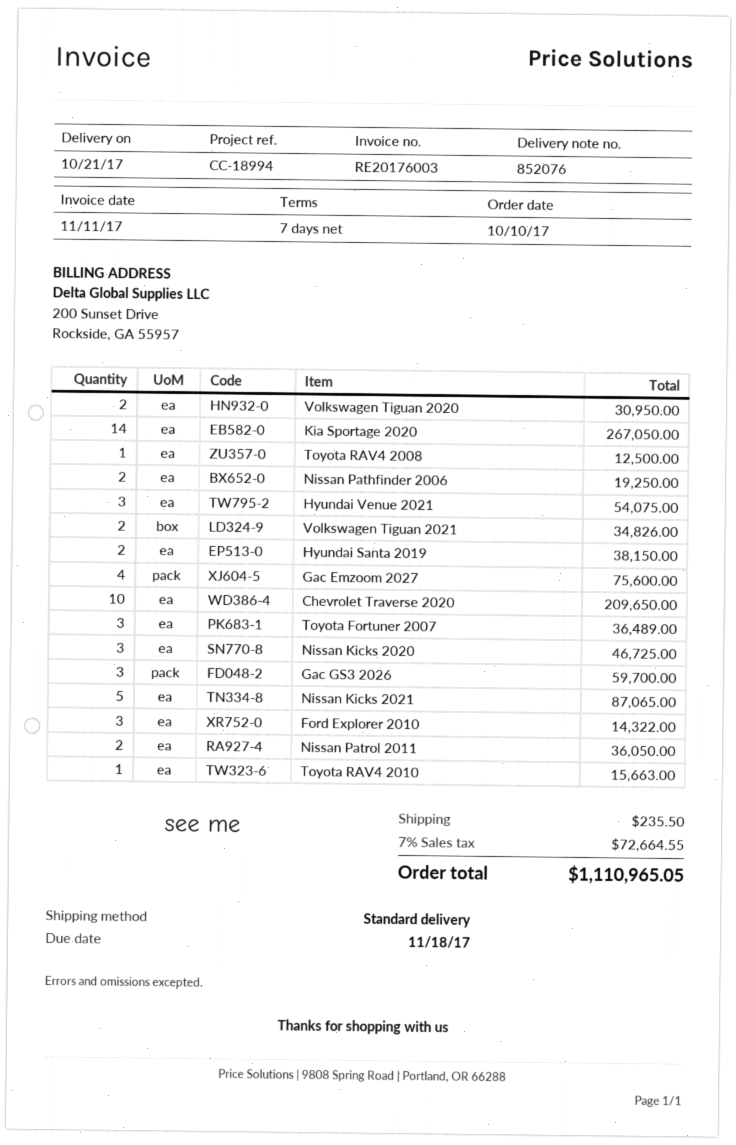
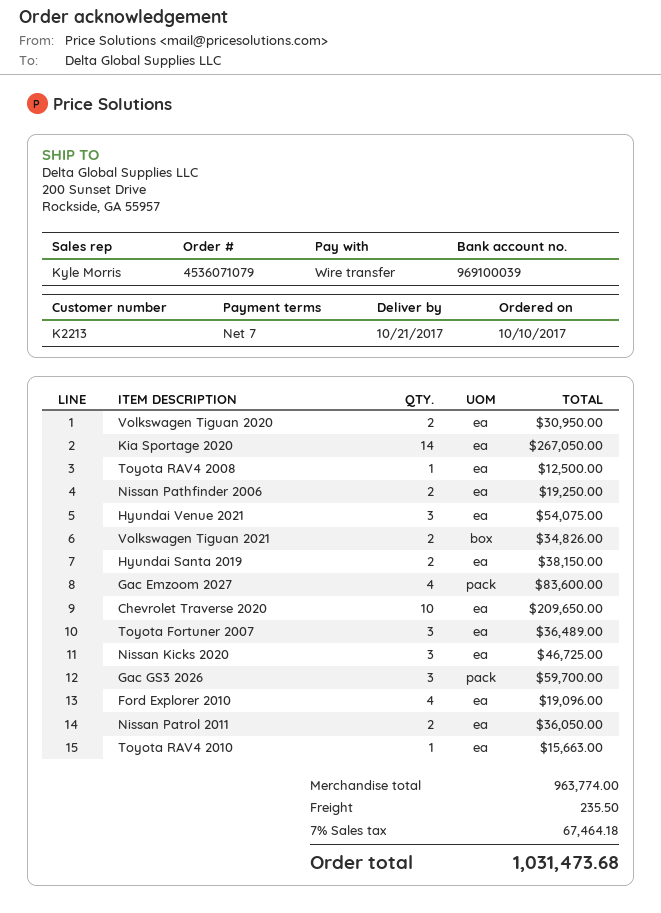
Gac Emzoom 2027: 4 for 75600.00 -> 4 for 83600.00
Nissan Kicks 2021: 5 for 87065.00 -> none
Ford Explorer 2010: 3 for 14322.00 -> 4 for 19096.00
tax: 7% = 72664.55 -> 7% = 67464.18
total: 1110965.05 -> 1031473.68

